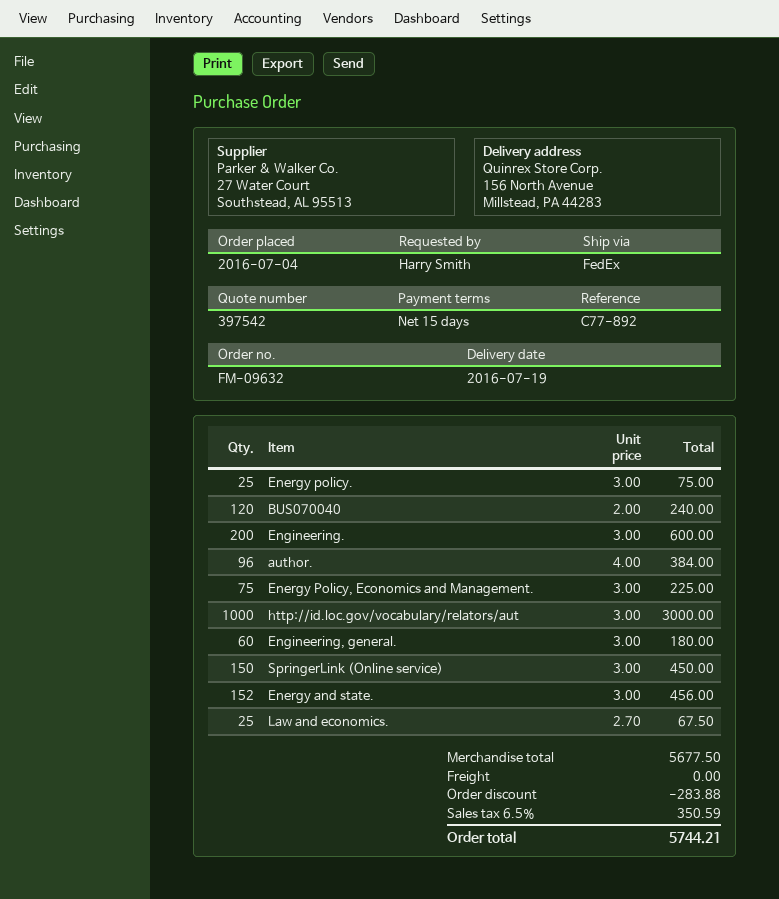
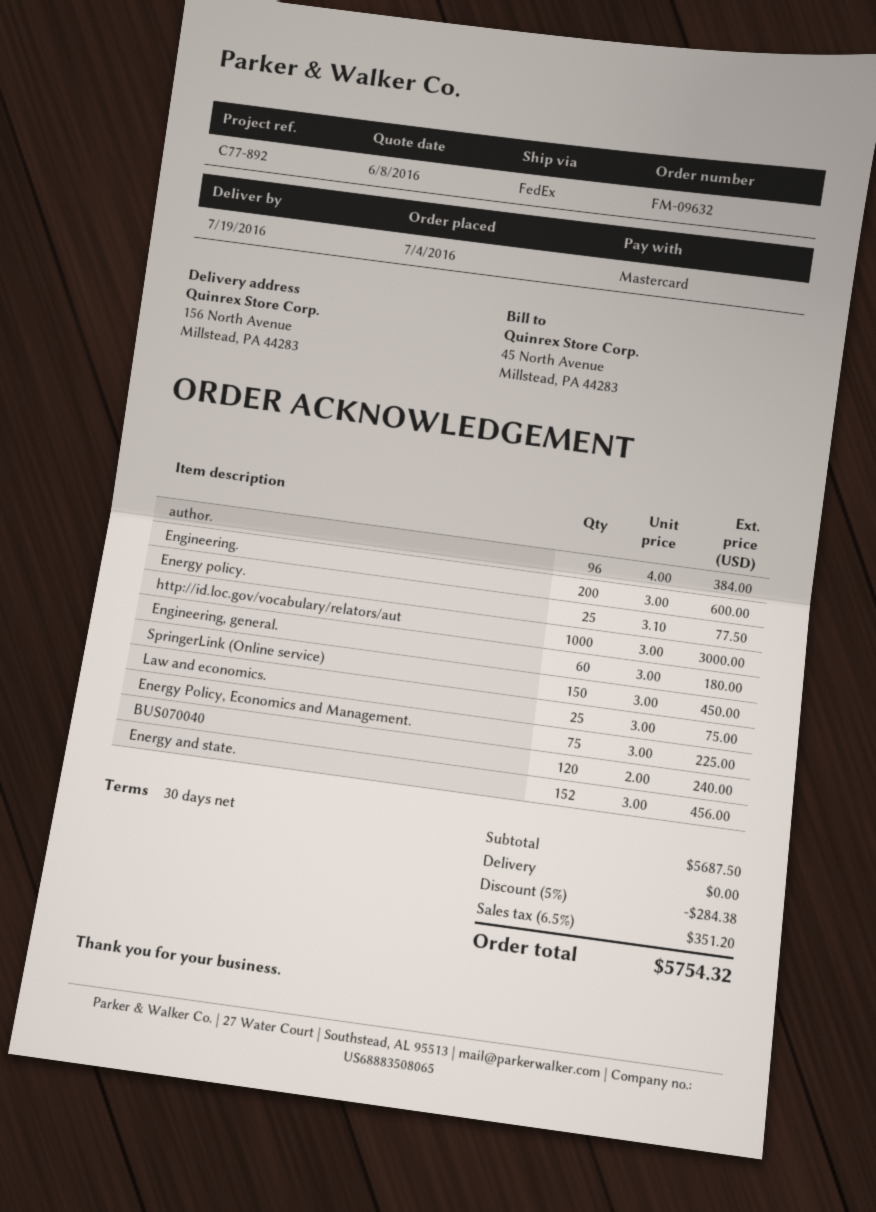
payment terms: 15 days -> 30 days
Energy policy.: 25 x 3.00 = 75.00 -> 25 x 3.10 = 77.50
Law and economics.: 25 x 2.70 = 67.50 -> 25 x 3.00 = 75.00
subtotal: 5677.50 -> 5687.50
discount: 283.88 -> 284.38
tax: 6.5% = 350.59 -> 6.5% = 351.20
total: 5744.21 -> 5754.32

